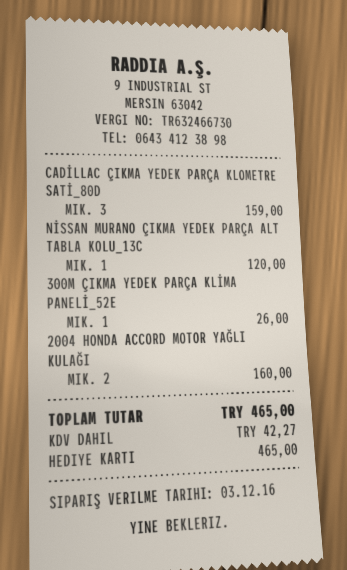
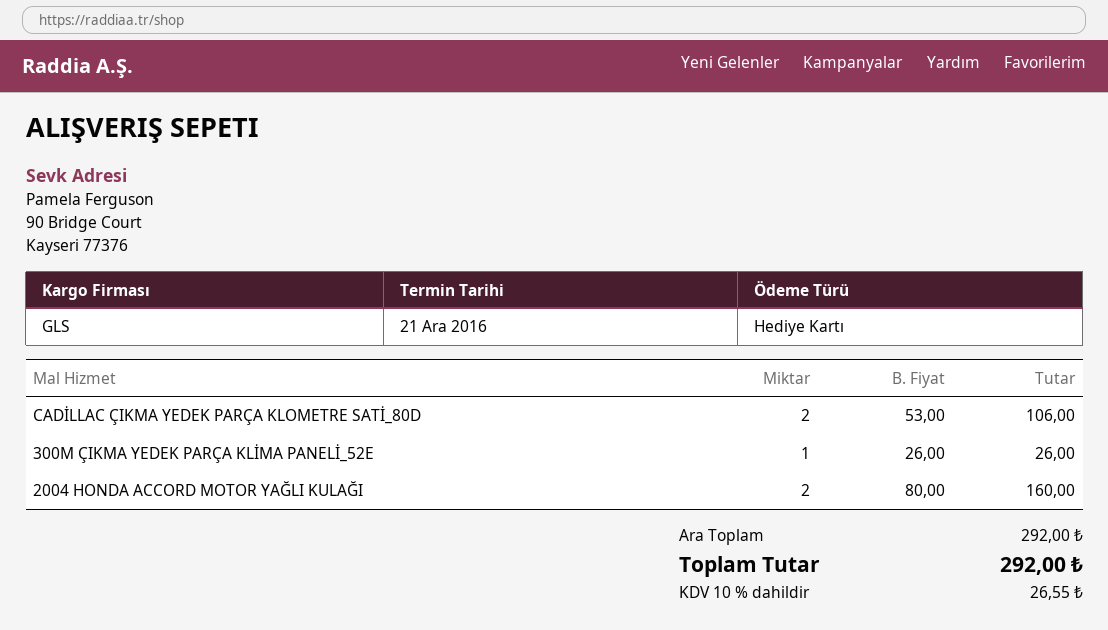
CADİLLAC ÇIKMA YEDEK PARÇA KLOMETRE SATİ_80D: 3 for 159.00 -> 2 for 106.00
NİSSAN MURANO ÇIKMA YEDEK PARÇA ALT TABLA KOLU_13C: 1 for 120.00 -> none
tax: 42.27 -> 26.55
total: 465.00 -> 292.00

